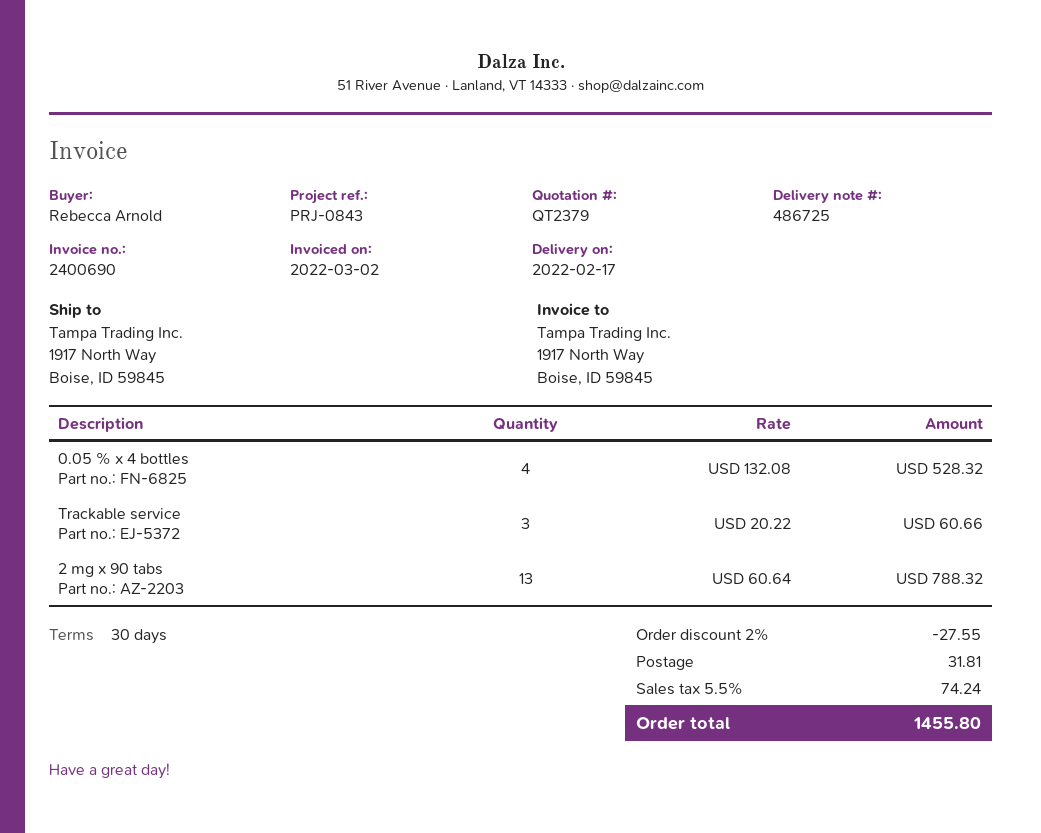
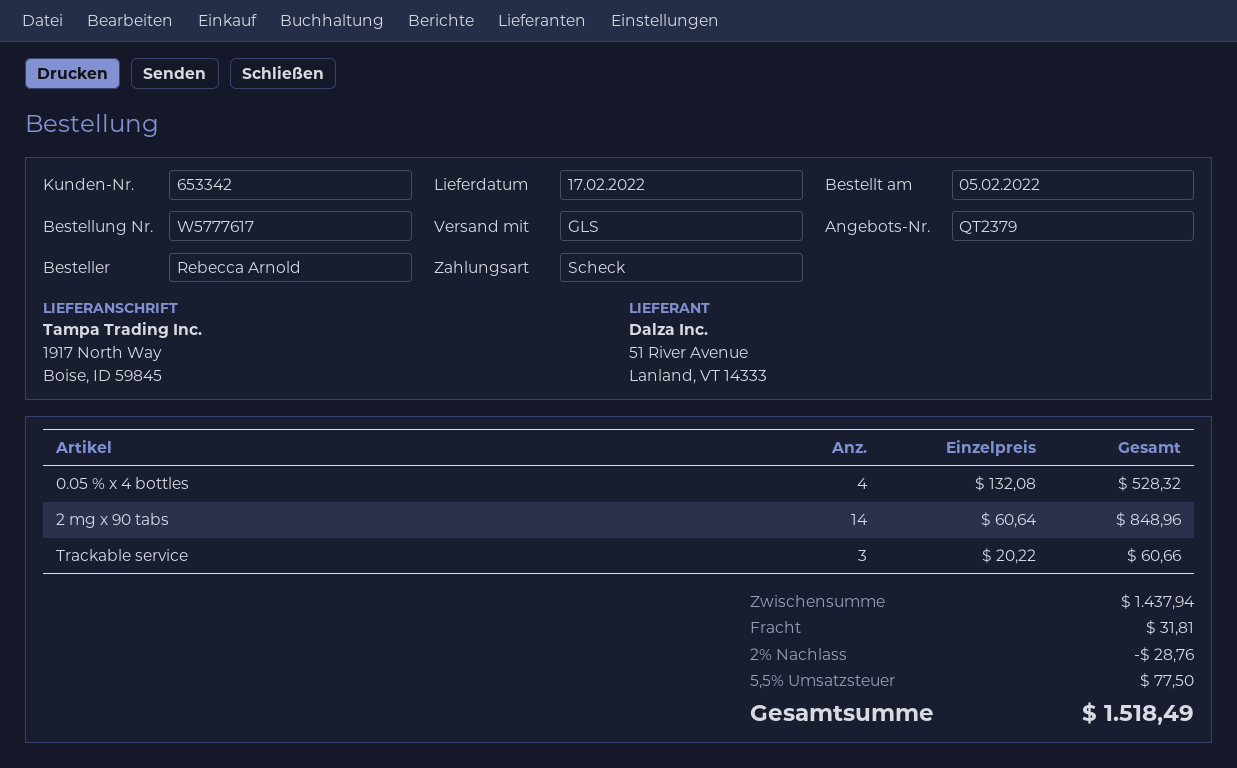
2 mg x 90 tabs: 13 x 60.64 = 788.32 -> 14 x 60.64 = 848.96
discount: 2% = 27.55 -> 2% = 28.76
tax: 5.5% = 74.24 -> 5.5% = 77.50
total: 1455.80 -> 1518.49

